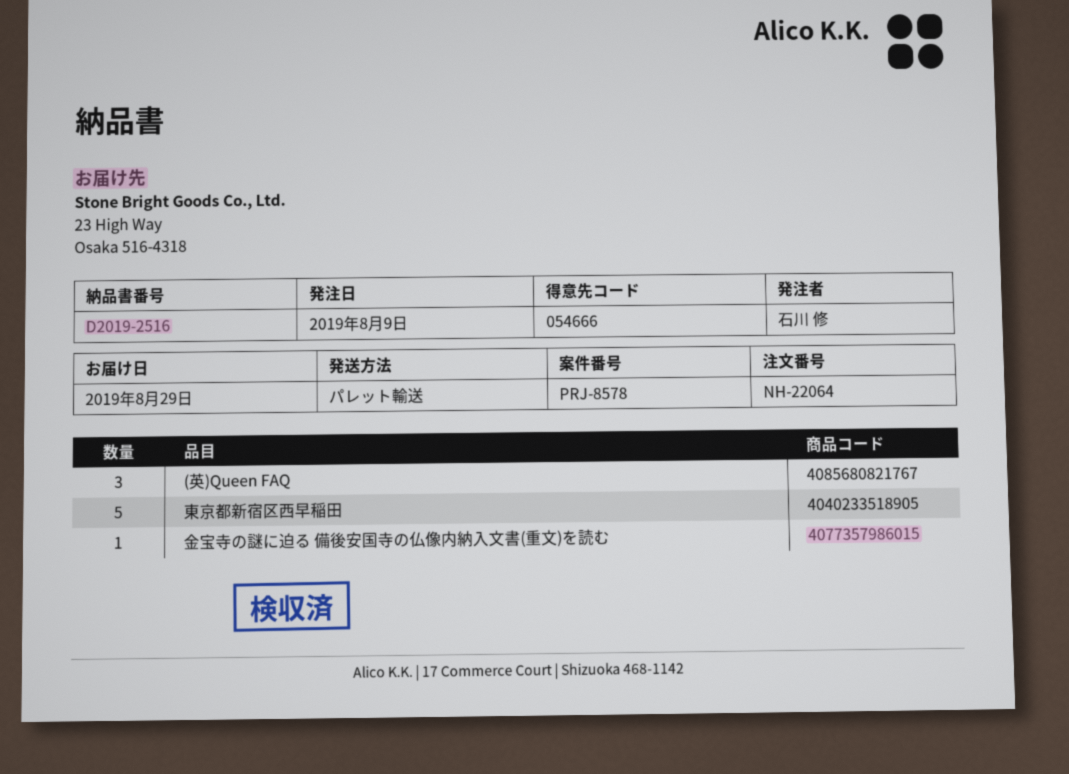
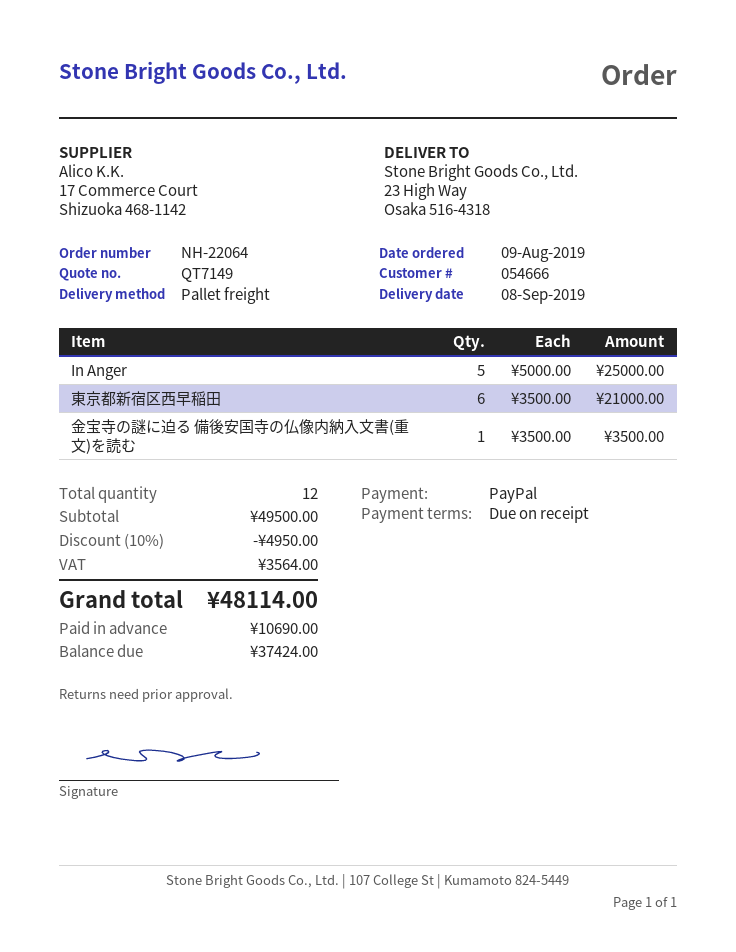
delivery date: 2019-08-29 -> 2019-09-08
(英)Queen FAQ: 3 -> none
東京都新宿区西早稲田: 5 -> 6
In Anger: none -> 5

